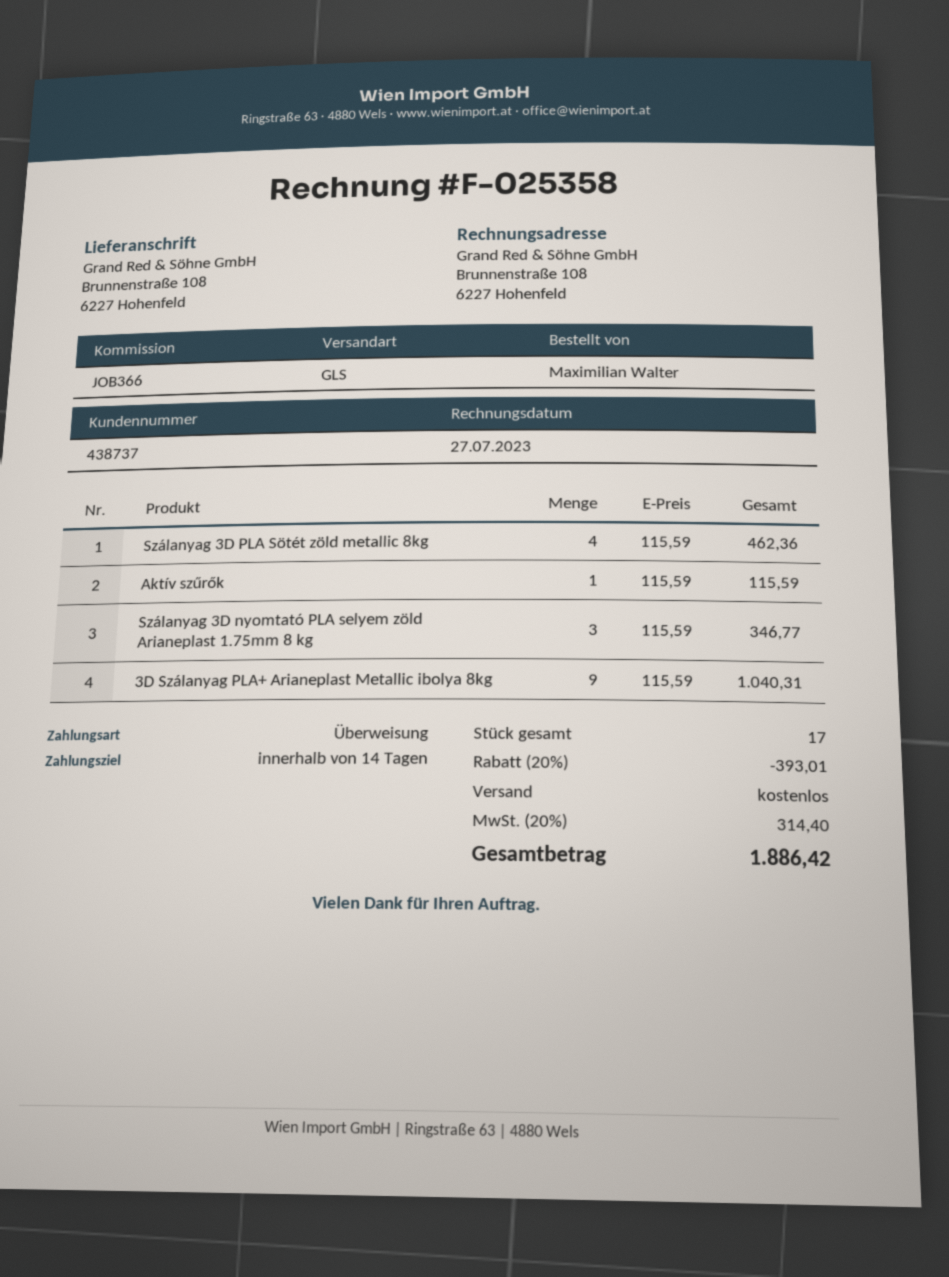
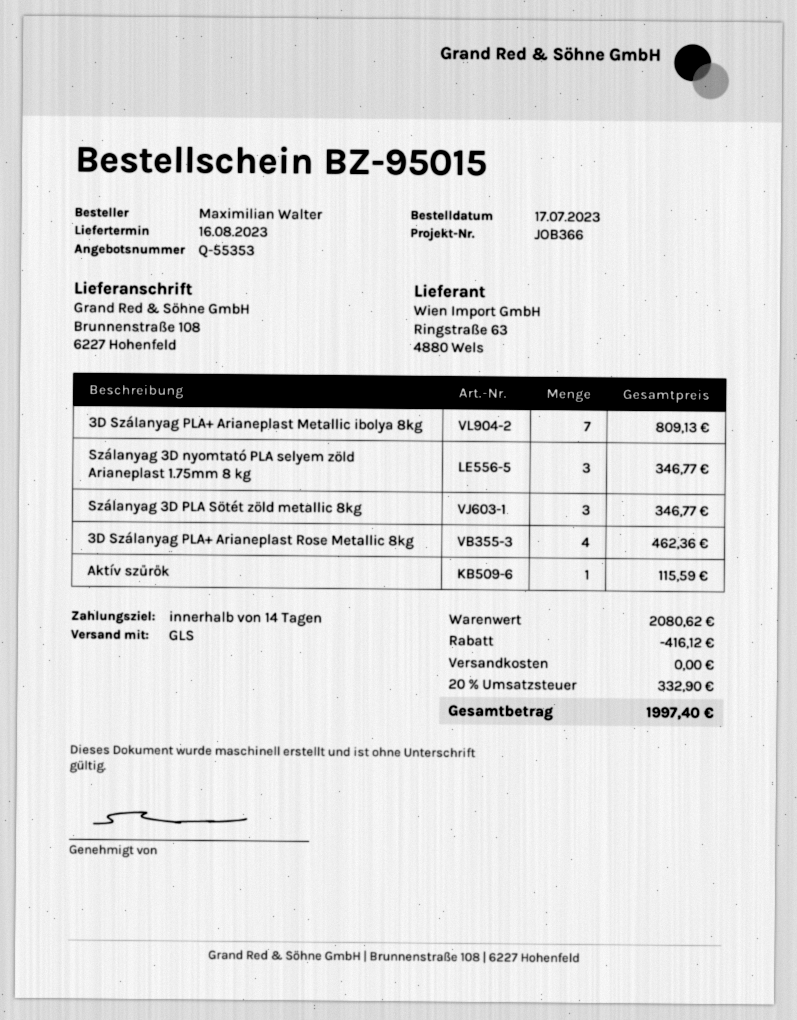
Szálanyag 3D PLA Sötét zöld metallic 8kg: 4 for 462.36 -> 3 for 346.77
3D Szálanyag PLA+ Arianeplast Metallic ibolya 8kg: 9 for 1040.31 -> 7 for 809.13
3D Szálanyag PLA+ Arianeplast Rose Metallic 8kg: none -> 4 for 462.36
discount: 393.01 -> 416.12
tax: 20% = 314.40 -> 20% = 332.90
total: 1886.42 -> 1997.40

